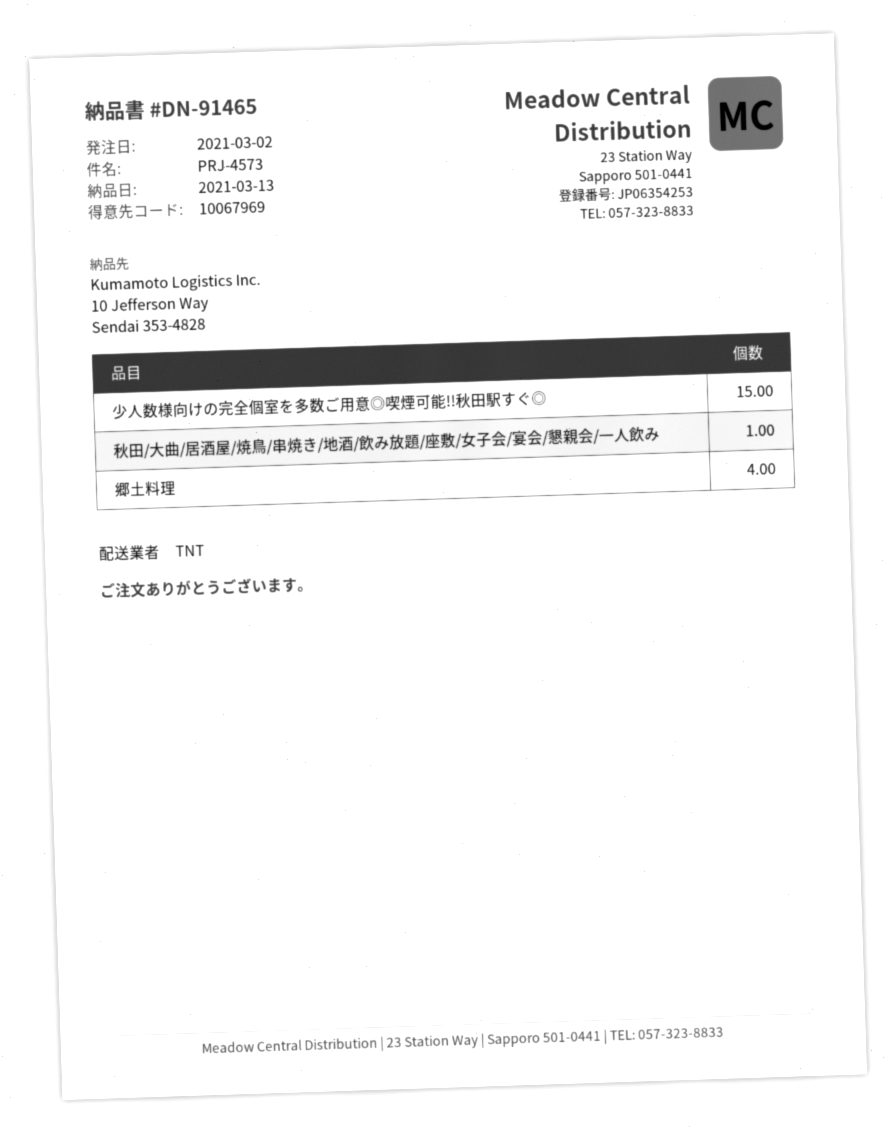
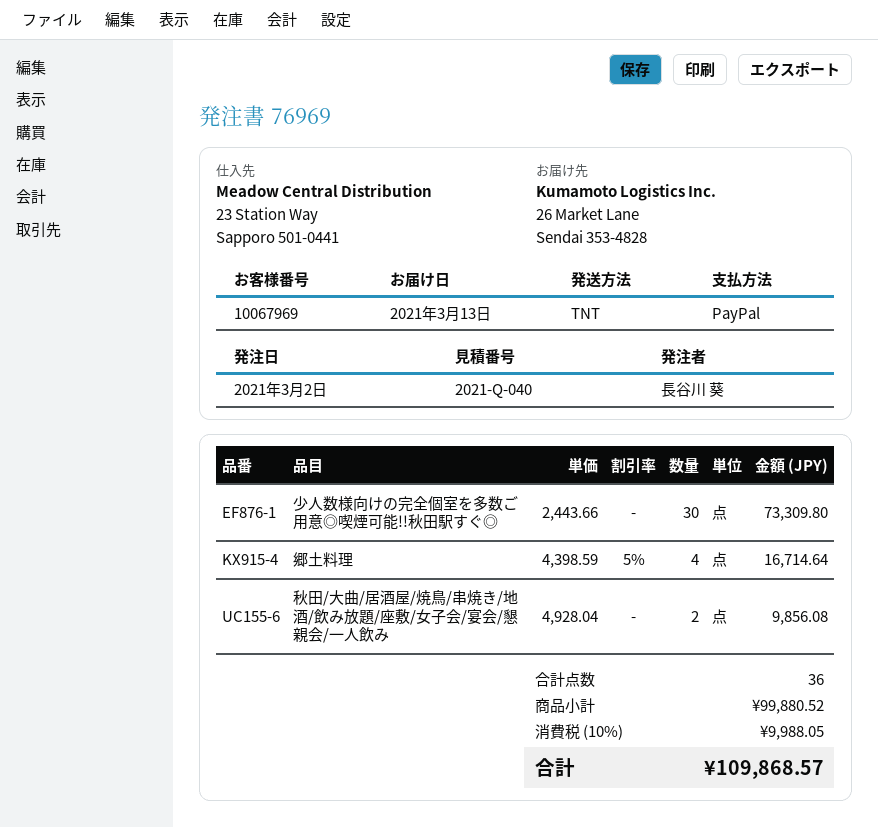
ship to: 10 Jefferson Way, Sendai 353-4828 -> 26 Market Lane, Sendai 353-4828
少人数様向けの完全個室を多数ご用意◎喫煙可能!!秋田駅すぐ◎: 15 -> 30
秋田/大曲/居酒屋/焼鳥/串焼き/地酒/飲み放題/座敷/女子会/宴会/懇親会/一人飲み: 1 -> 2

